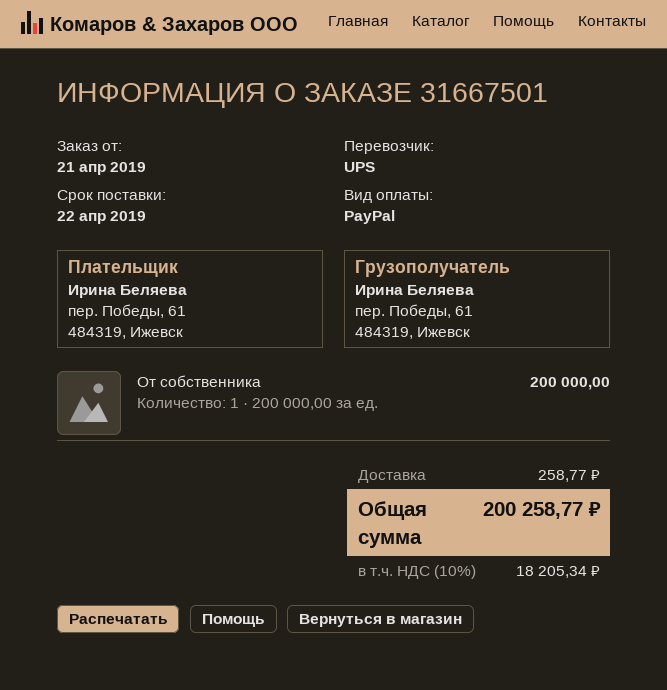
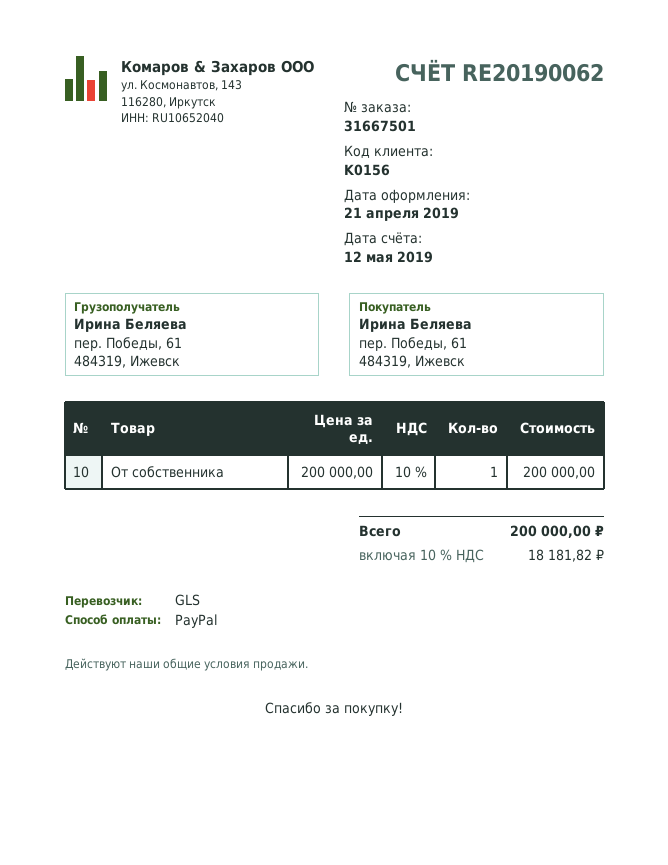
shipping method: UPS -> GLS
shipping: 258.77 -> none
tax: 10% = 18205.34 -> 10% = 18181.82
total: 200258.77 -> 200000.00

